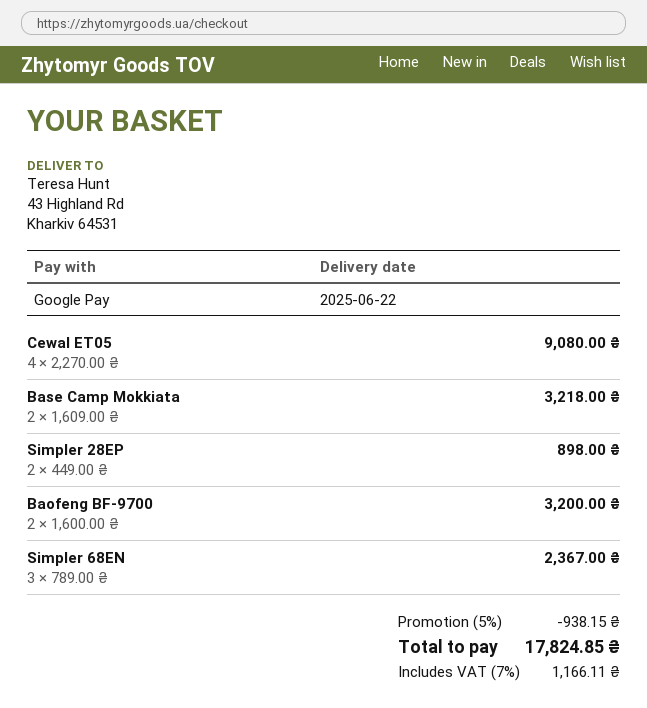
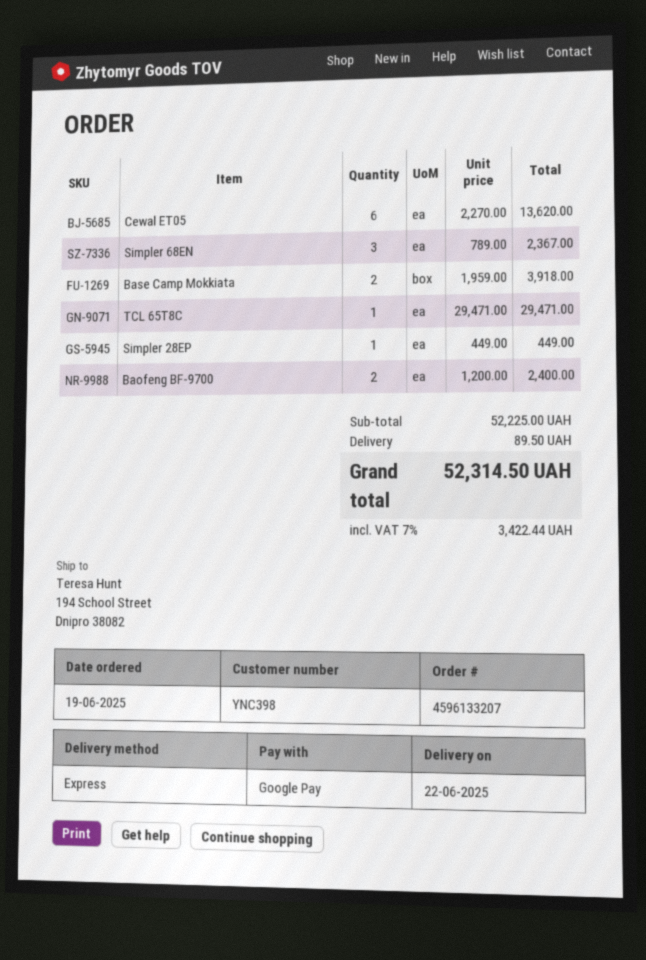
ship to: 43 Highland Rd, Kharkiv 64531 -> 194 School Street, Dnipro 38082
Cewal ET05: 4 x 2270.00 = 9080.00 -> 6 x 2270.00 = 13620.00
Base Camp Mokkiata: 2 x 1609.00 = 3218.00 -> 2 x 1959.00 = 3918.00
Simpler 28EP: 2 x 449.00 = 898.00 -> 1 x 449.00 = 449.00
Baofeng BF-9700: 2 x 1600.00 = 3200.00 -> 2 x 1200.00 = 2400.00
TCL 65T8C: none -> 1 x 29471.00 = 29471.00
discount: 5% = 938.15 -> none
shipping: none -> 89.50
tax: 7% = 1166.11 -> 7% = 3422.44
total: 17824.85 -> 52314.50

